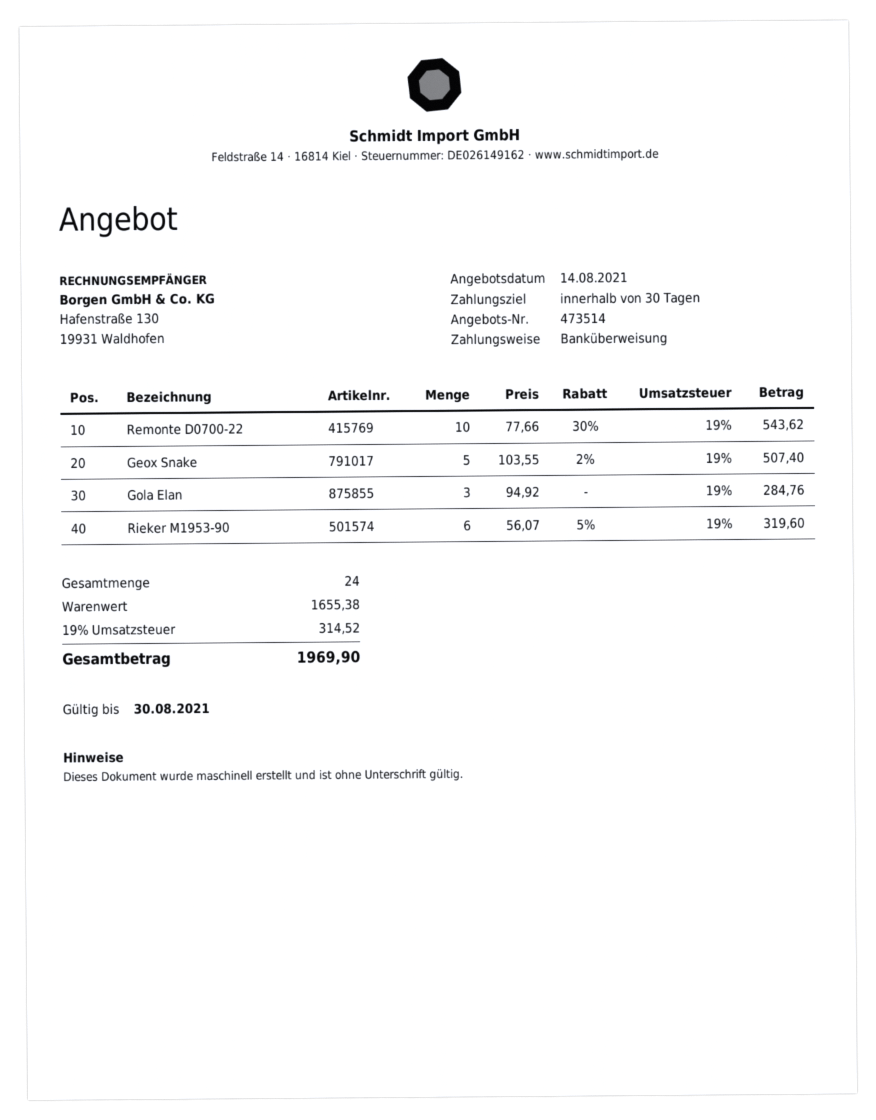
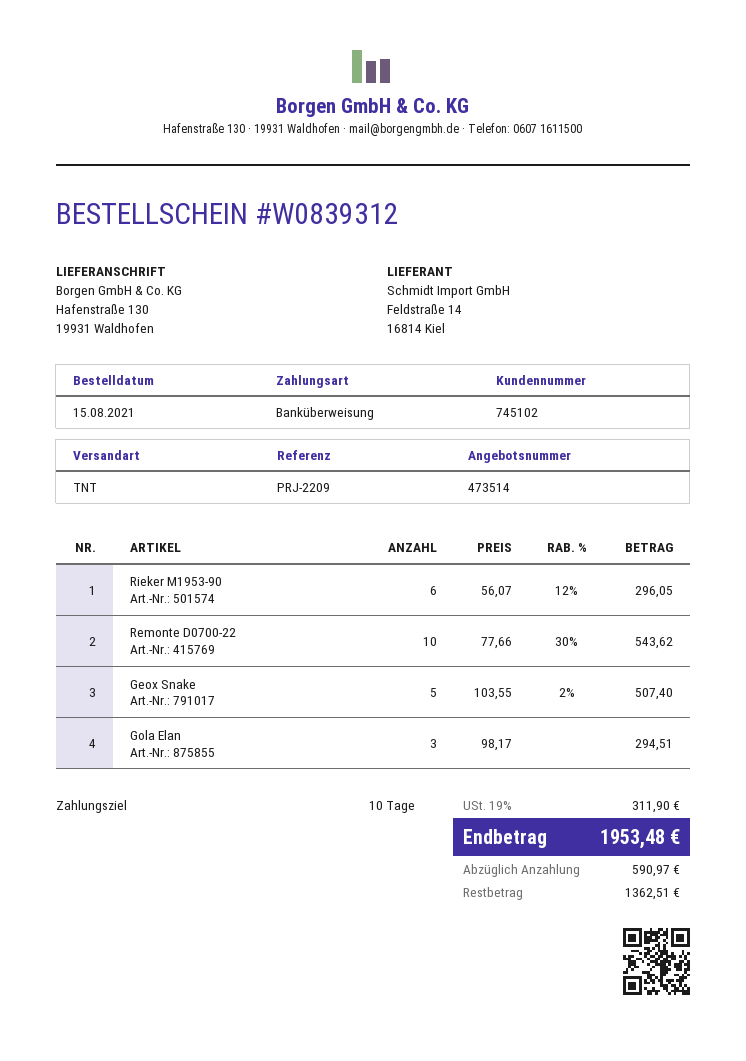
payment terms: 30 days -> 10 days
Gola Elan: 3 x 94.92 = 284.76 -> 3 x 98.17 = 294.51
Rieker M1953-90: 6 x 56.07 - 5% = 319.60 -> 6 x 56.07 - 12% = 296.05
tax: 19% = 314.52 -> 19% = 311.90
total: 1969.90 -> 1953.48

